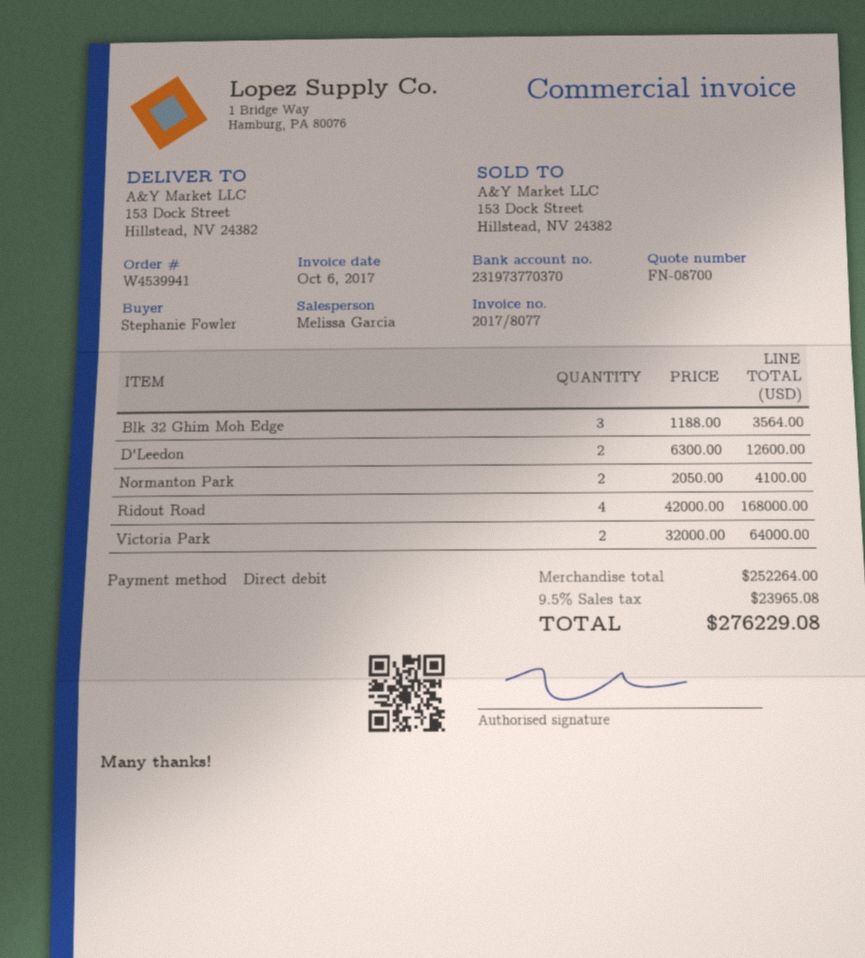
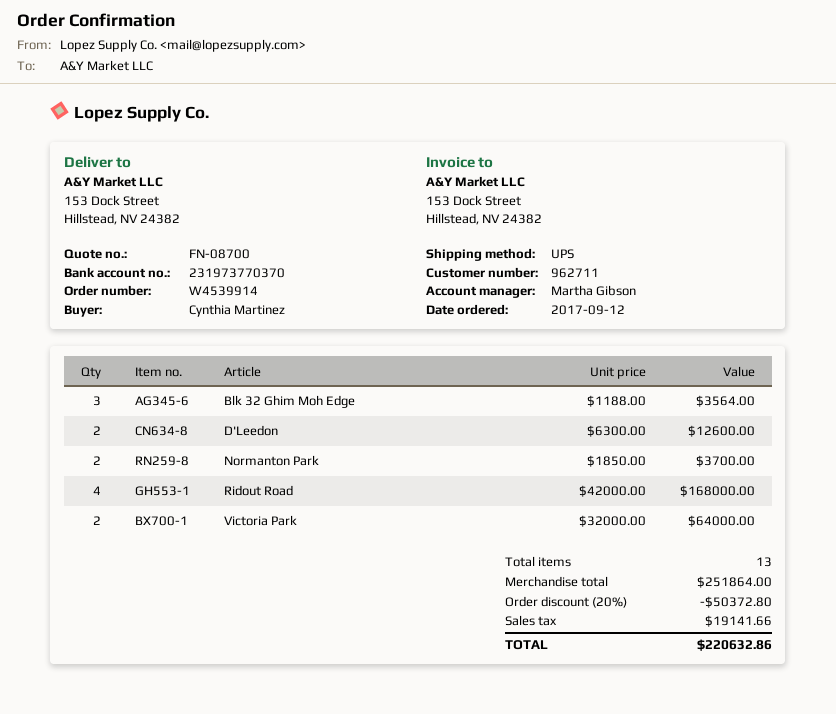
order number: W4539941 -> W4539914
ordered by: Stephanie Fowler -> Cynthia Martinez
sales rep: Melissa Garcia -> Martha Gibson
Normanton Park: 2 x 2050.00 = 4100.00 -> 2 x 1850.00 = 3700.00
subtotal: 252264.00 -> 251864.00
discount: none -> 20% = 50372.80
tax: 23965.08 -> 19141.66
total: 276229.08 -> 220632.86

